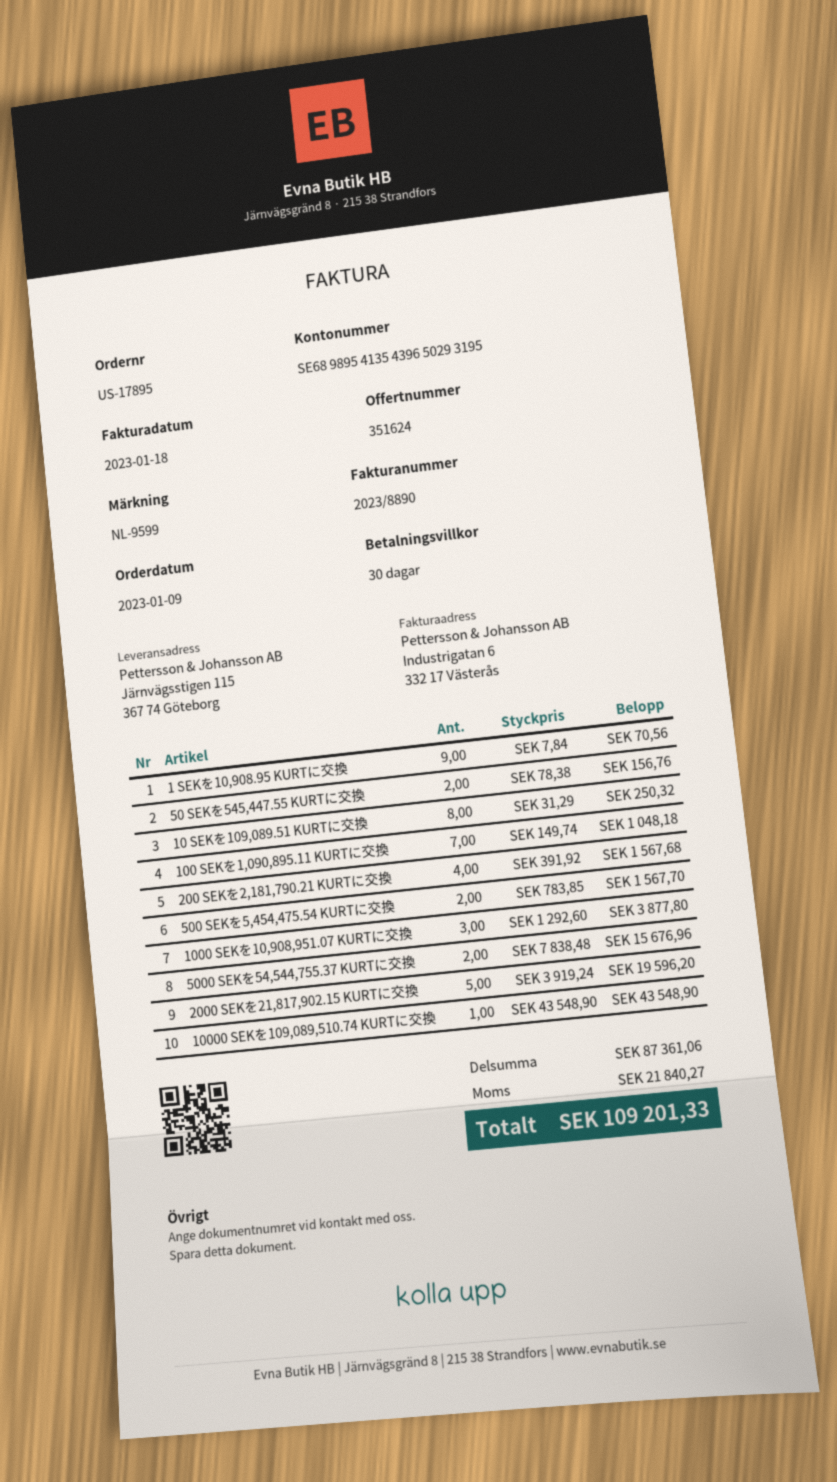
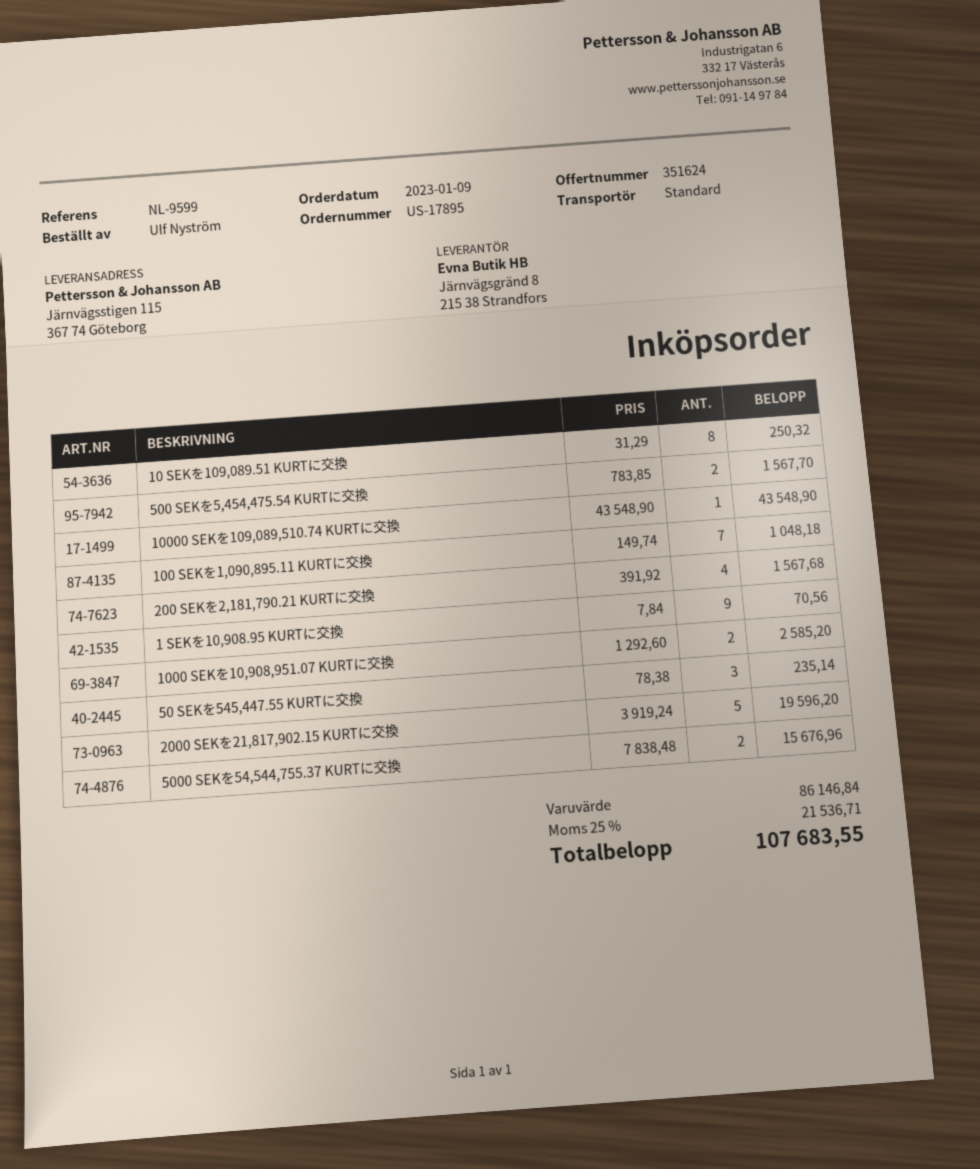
50 SEKを545,447.55 KURTに交換: 2 x 78.38 = 156.76 -> 3 x 78.38 = 235.14
1000 SEKを10,908,951.07 KURTに交換: 3 x 1292.60 = 3877.80 -> 2 x 1292.60 = 2585.20
subtotal: 87361.06 -> 86146.84
tax: 21840.27 -> 21536.71
total: 109201.33 -> 107683.55

